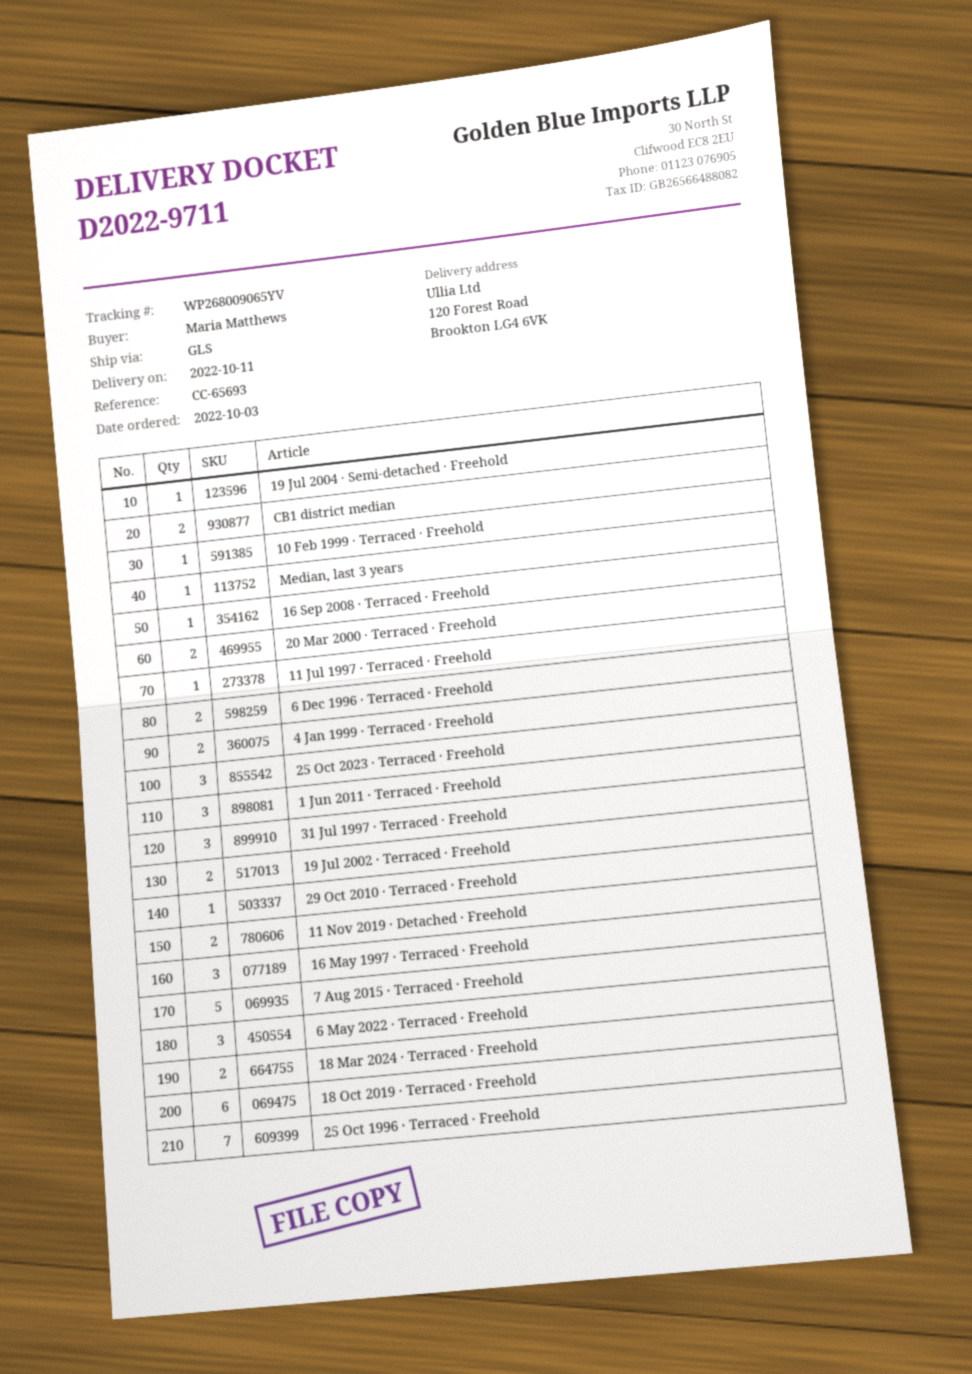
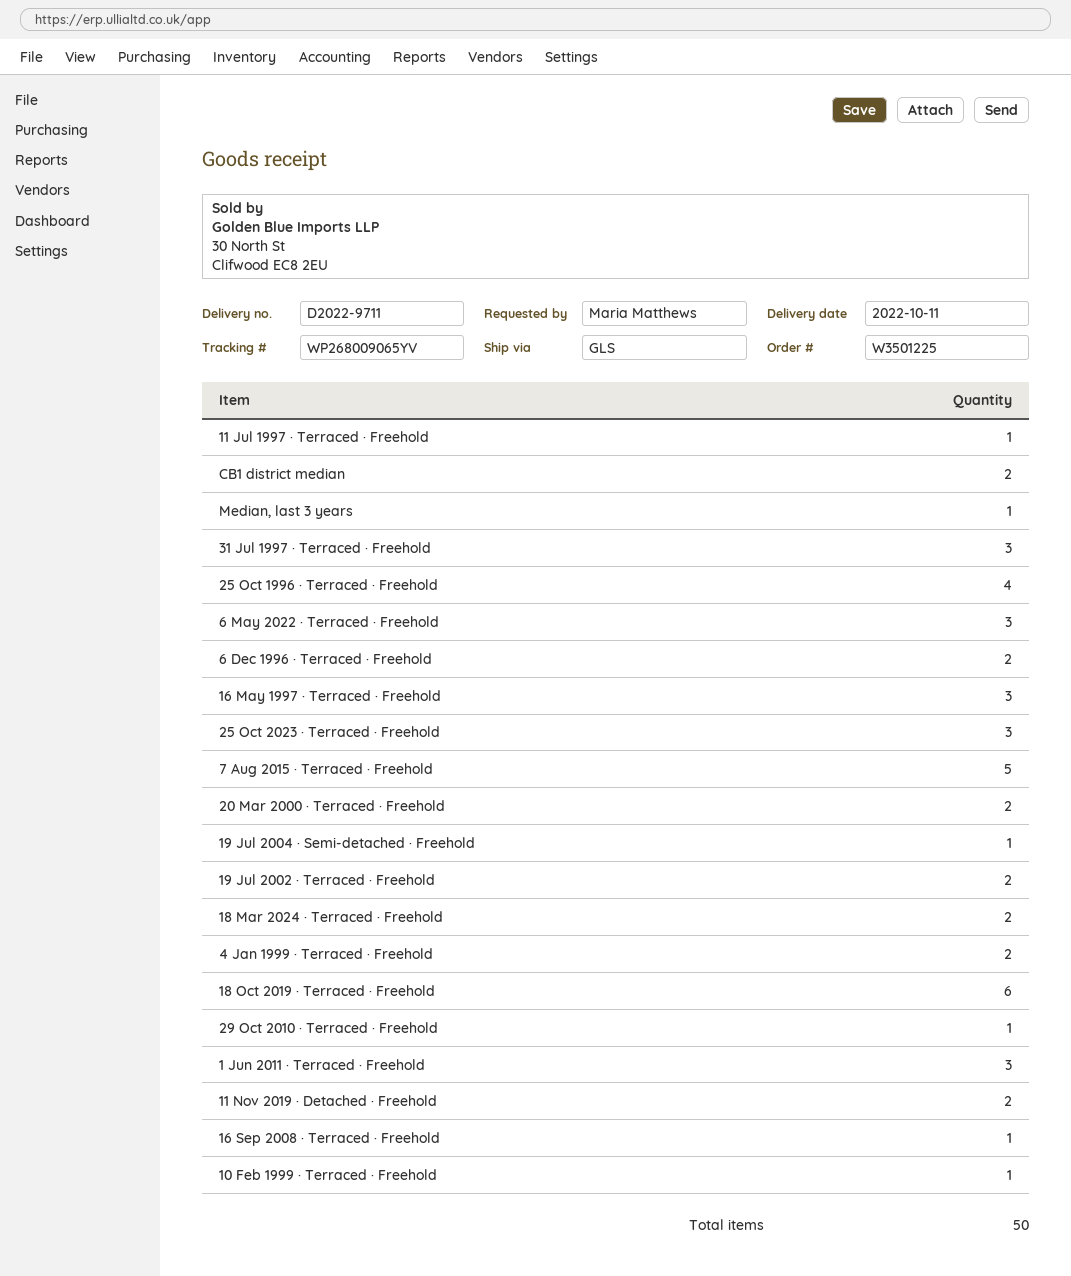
25 Oct 1996 · Terraced · Freehold: 7 -> 4

